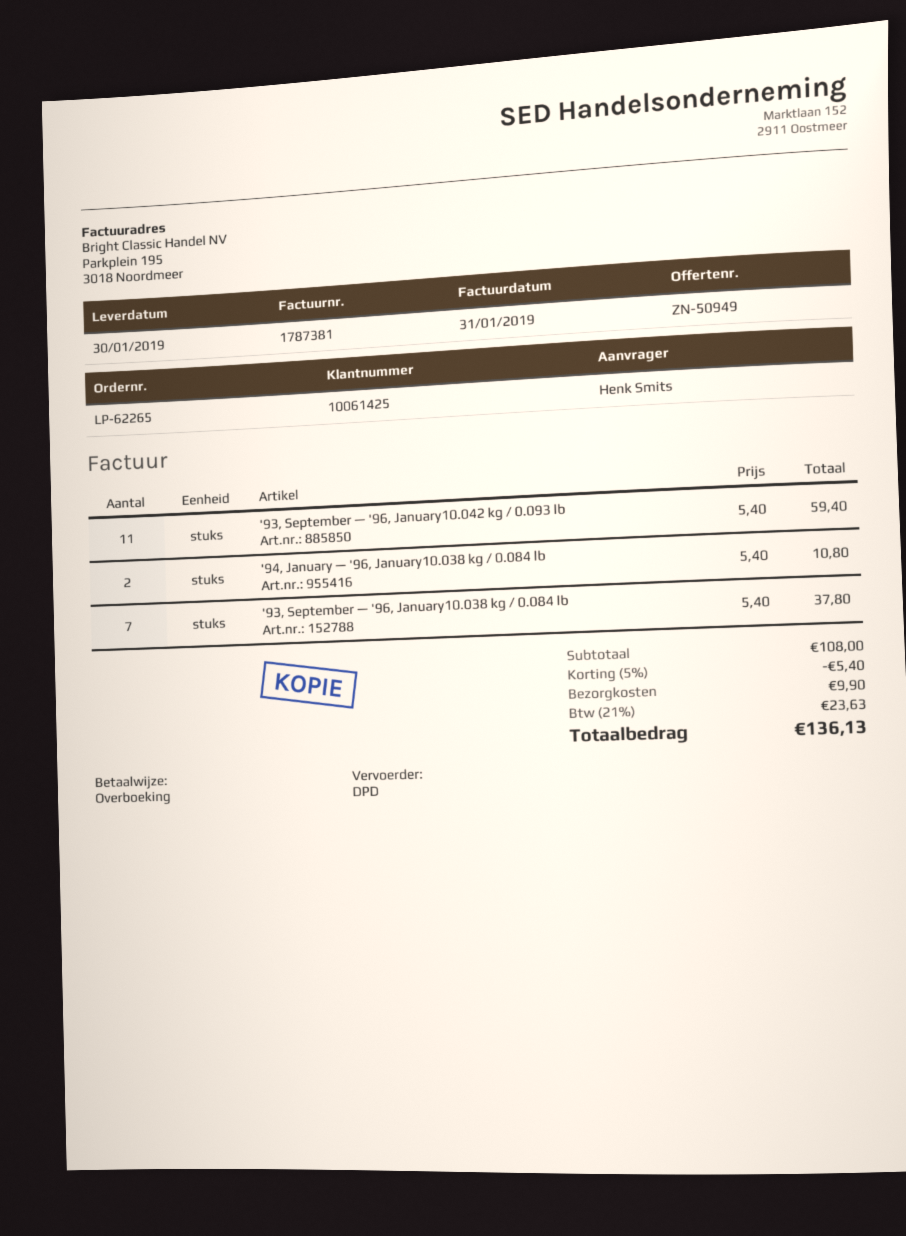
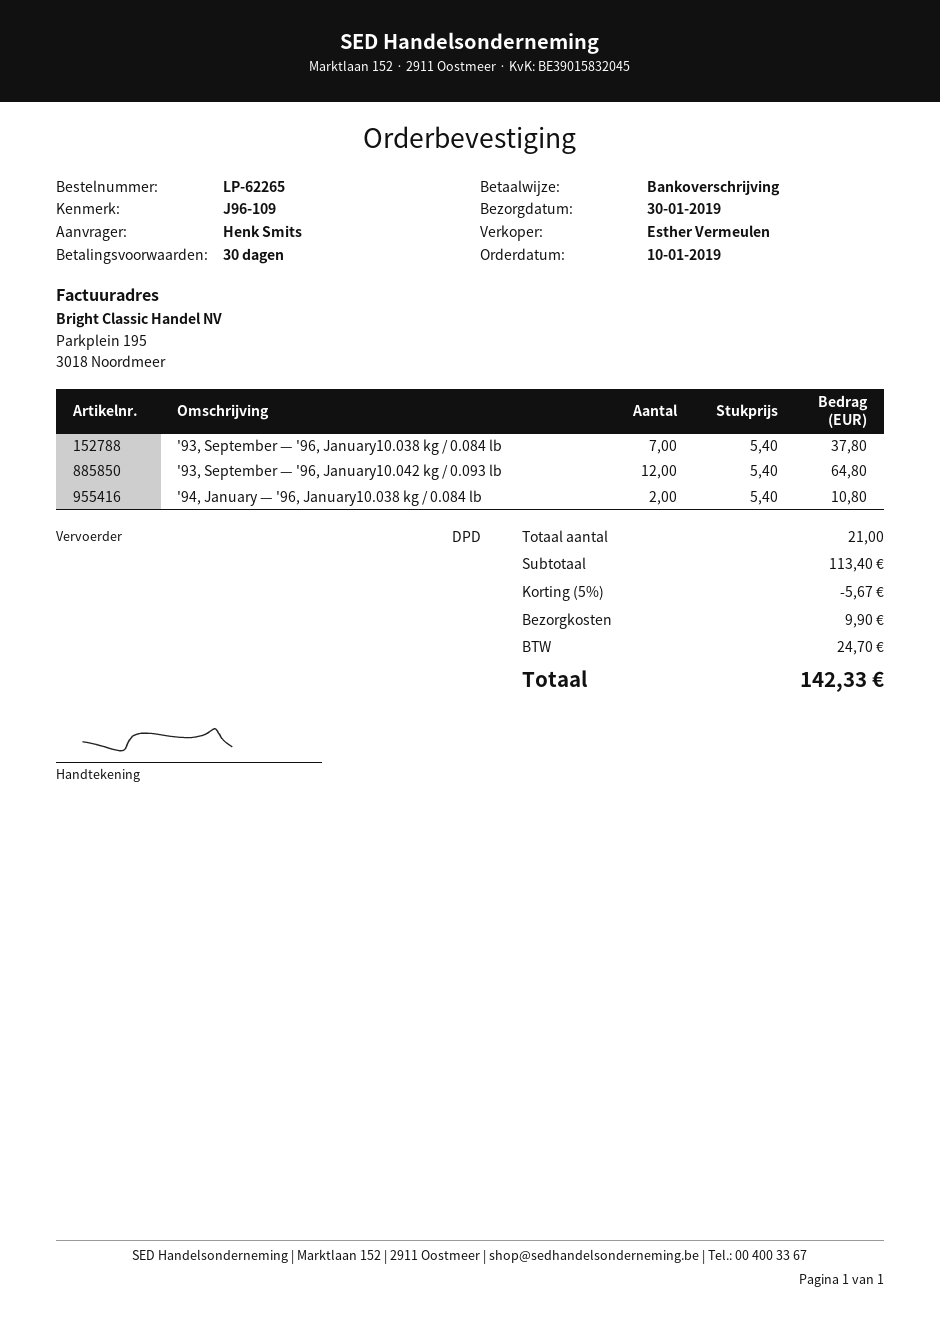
'93, September — '96, January10.042 kg / 0.093 lb: 11 x 5.40 = 59.40 -> 12 x 5.40 = 64.80
subtotal: 108.00 -> 113.40
discount: 5% = 5.40 -> 5% = 5.67
tax: 23.63 -> 24.70
total: 136.13 -> 142.33

